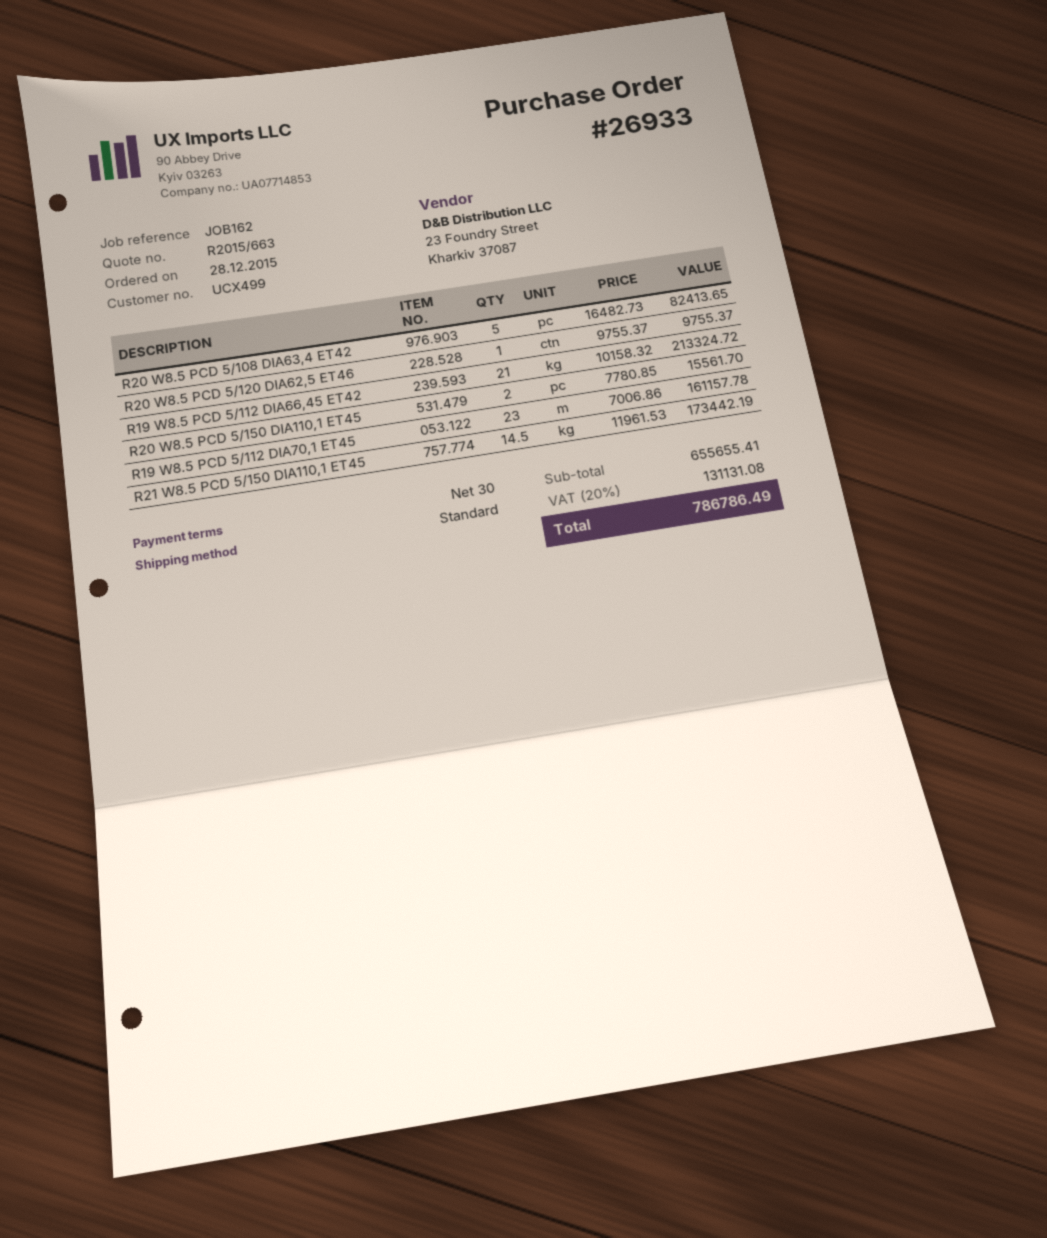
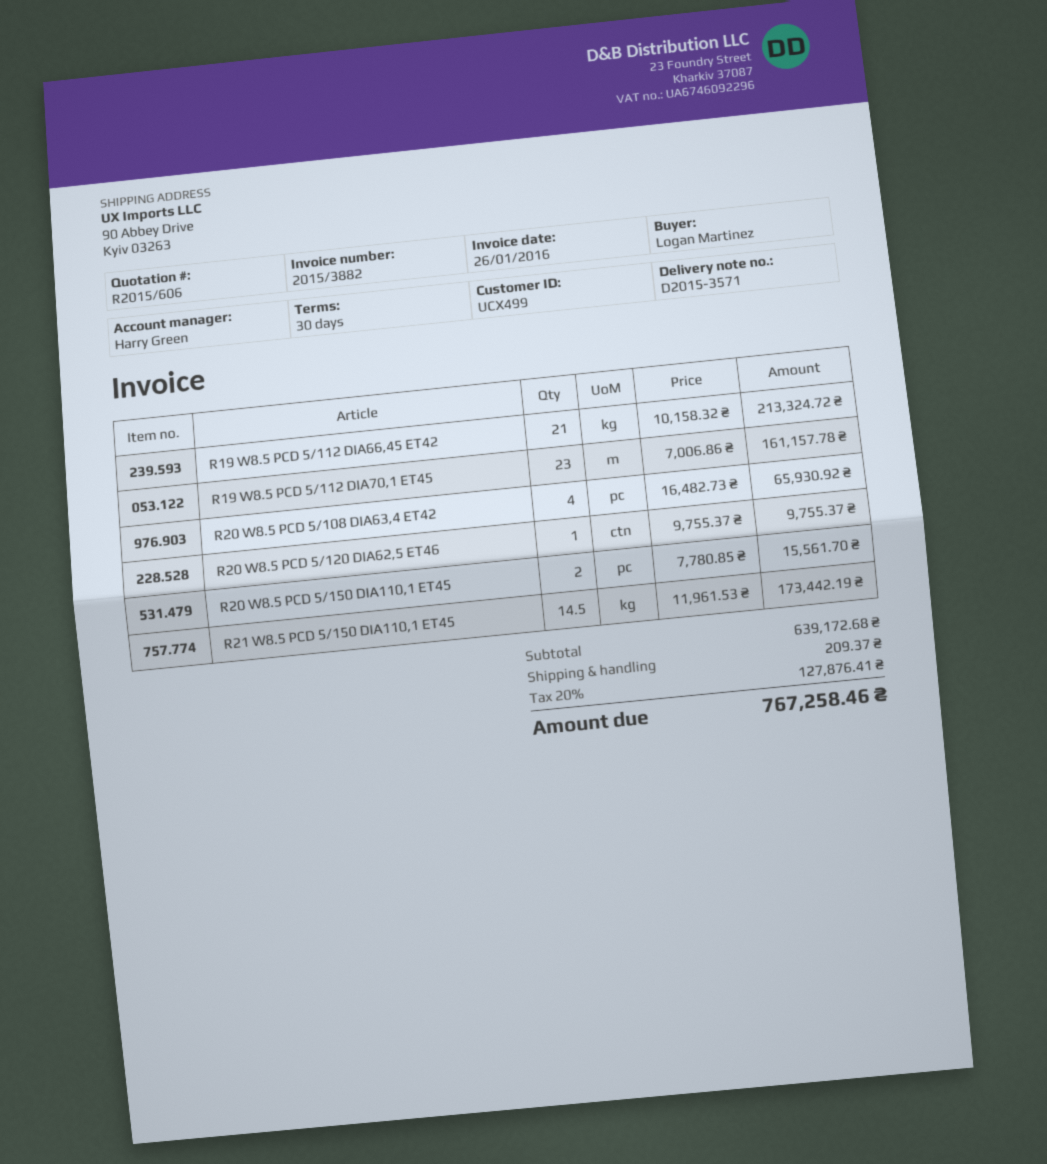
quote number: R2015/663 -> R2015/606
R20 W8.5 PCD 5/108 DIA63,4 ET42: 5 x 16482.73 = 82413.65 -> 4 x 16482.73 = 65930.92
subtotal: 655655.41 -> 639172.68
shipping: none -> 209.37
tax: 20% = 131131.08 -> 20% = 127876.41
total: 786786.49 -> 767258.46

